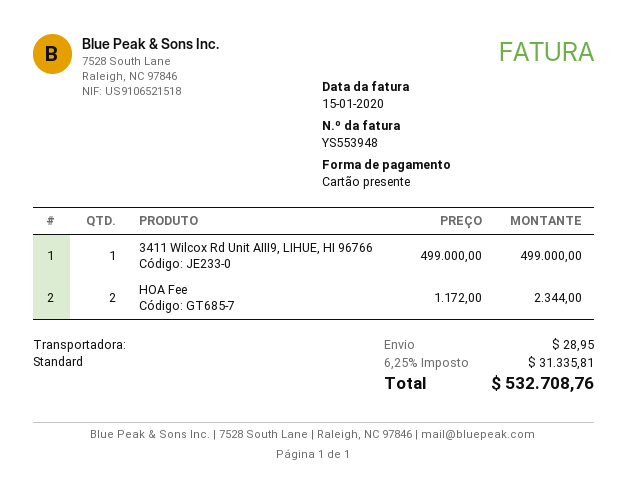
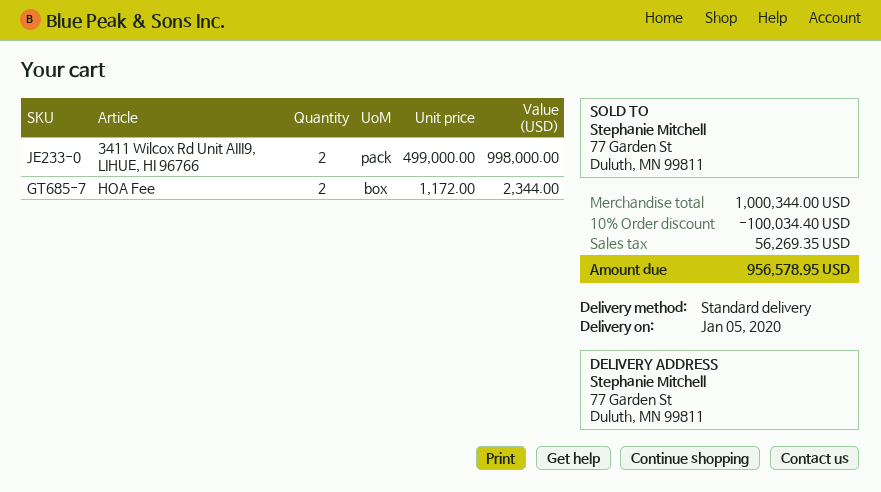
3411 Wilcox Rd Unit AIII9, LIHUE, HI 96766: 1 x 499000.00 = 499000.00 -> 2 x 499000.00 = 998000.00
discount: none -> 10% = 100034.40
shipping: 28.95 -> none
tax: 31335.81 -> 56269.35
total: 532708.76 -> 956578.95

